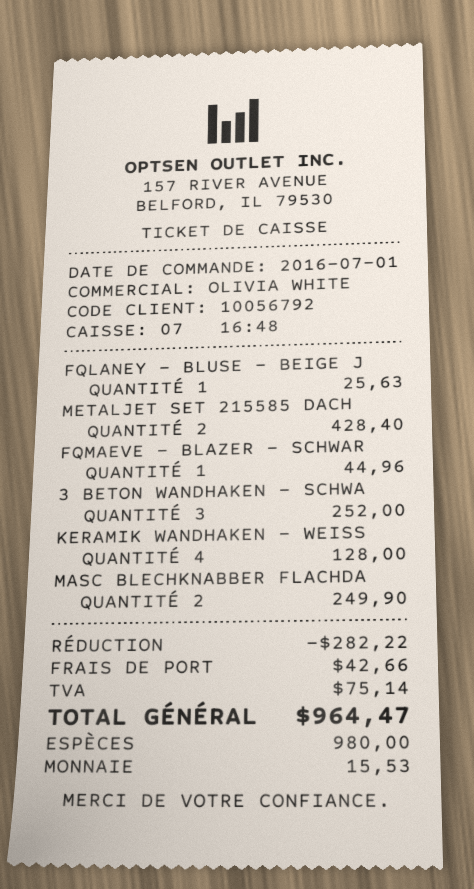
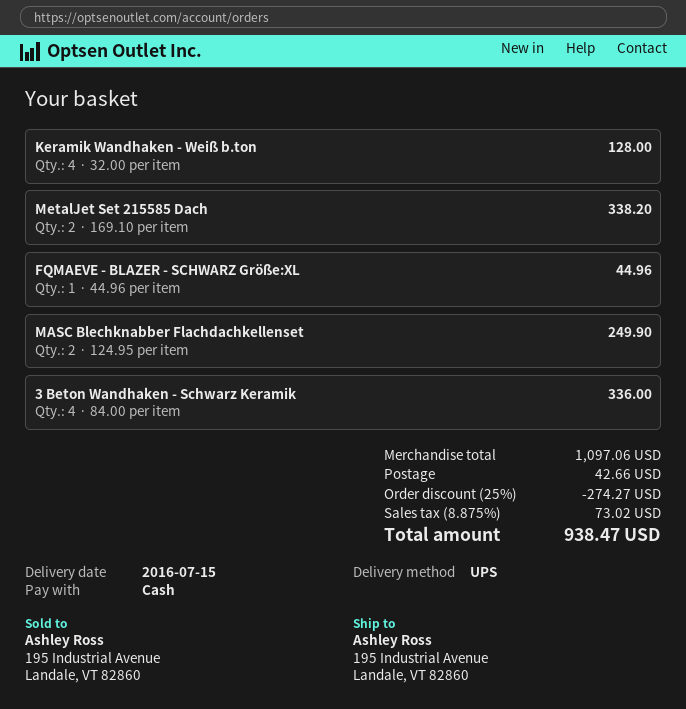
FQLANEY - BLUSE - BEIGE J: 1 for 25.63 -> none
METALJET SET 215585 DACH: 2 for 428.40 -> 2 for 338.20
3 BETON WANDHAKEN - SCHWA: 3 for 252.00 -> 4 for 336.00
discount: 282.22 -> 274.27
tax: 75.14 -> 73.02
total: 964.47 -> 938.47

